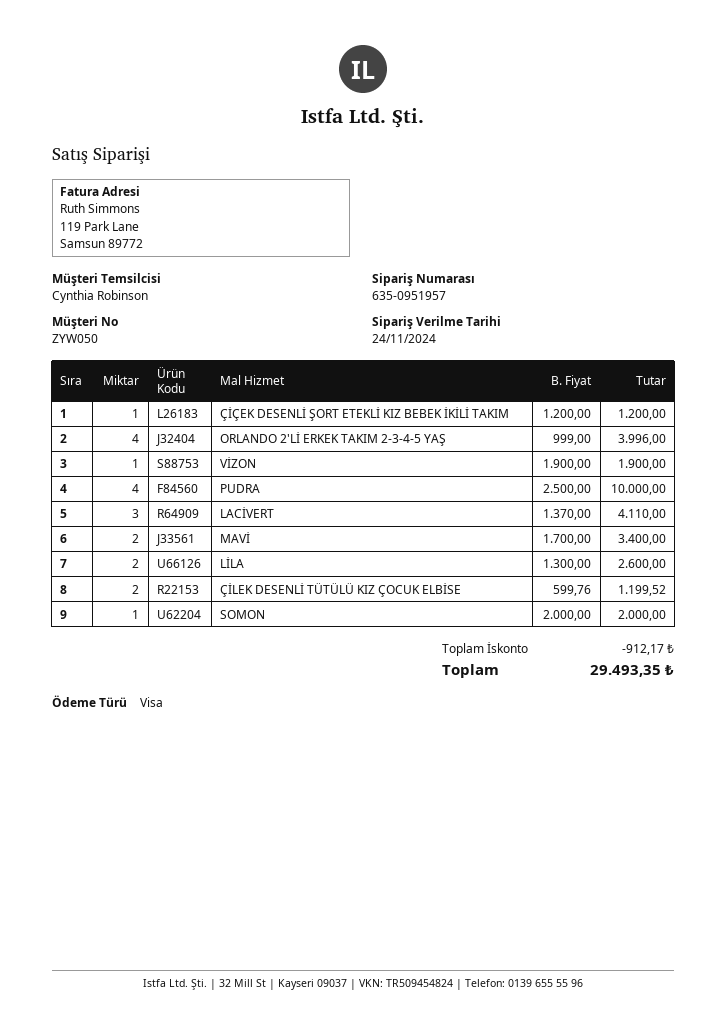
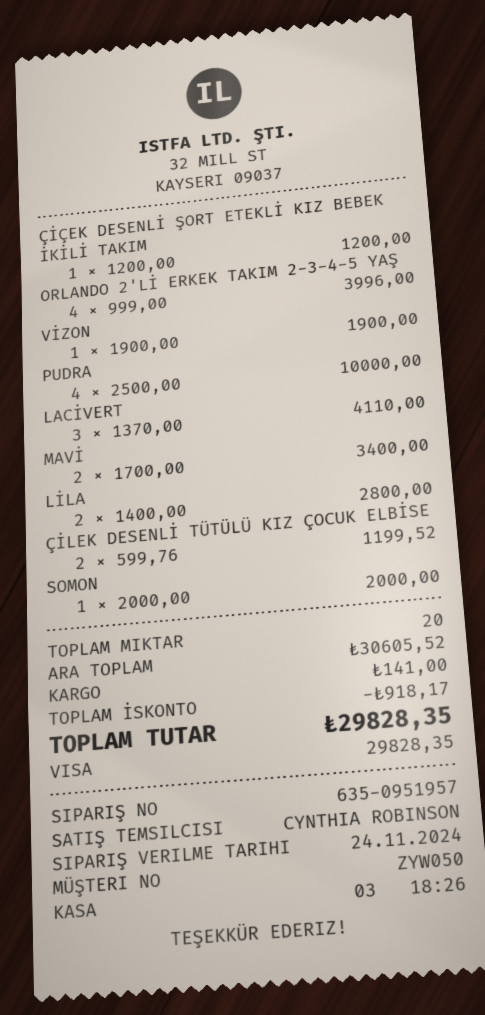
LİLA: 2 x 1300.00 = 2600.00 -> 2 x 1400.00 = 2800.00
discount: 912.17 -> 918.17
shipping: none -> 141.00
total: 29493.35 -> 29828.35

